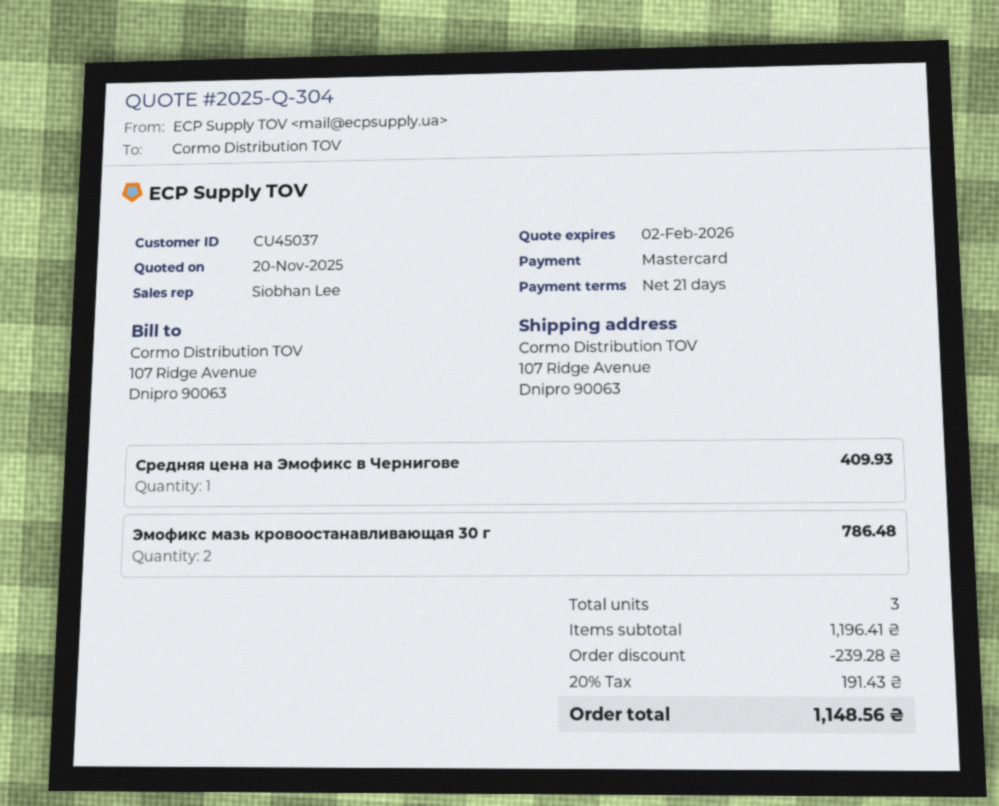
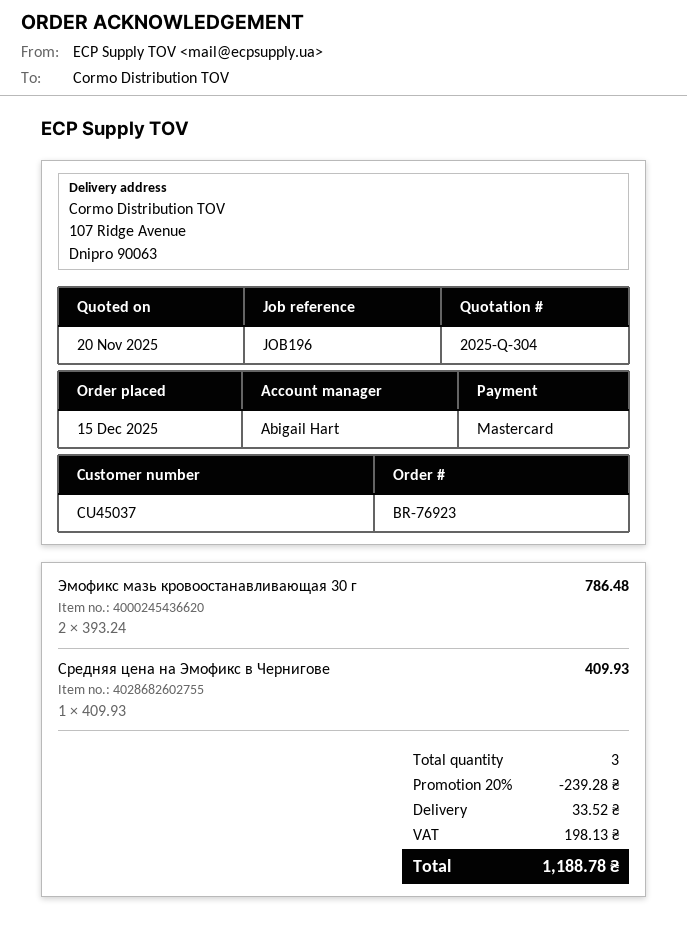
sales rep: Siobhan Lee -> Abigail Hart
shipping: none -> 33.52
tax: 191.43 -> 198.13
total: 1148.56 -> 1188.78

